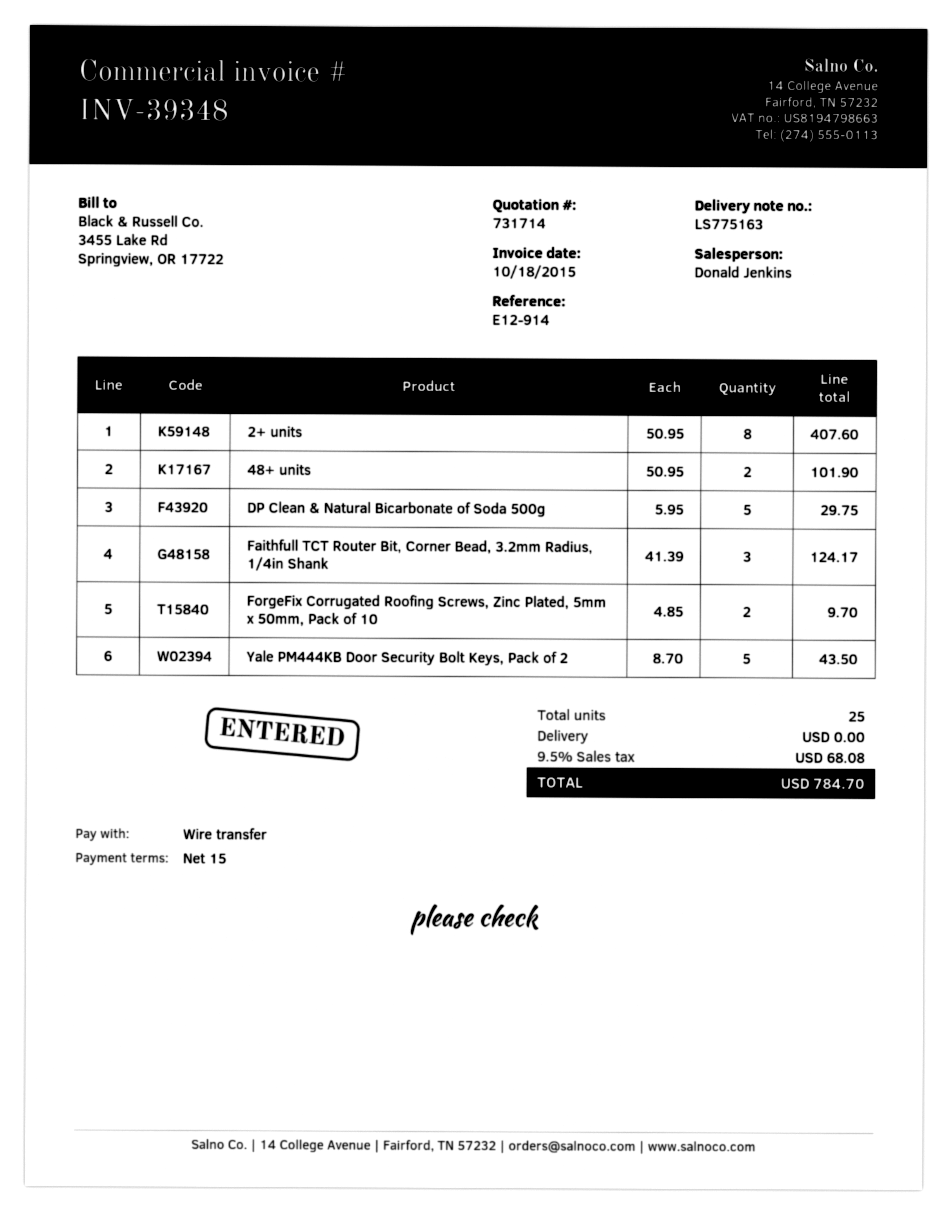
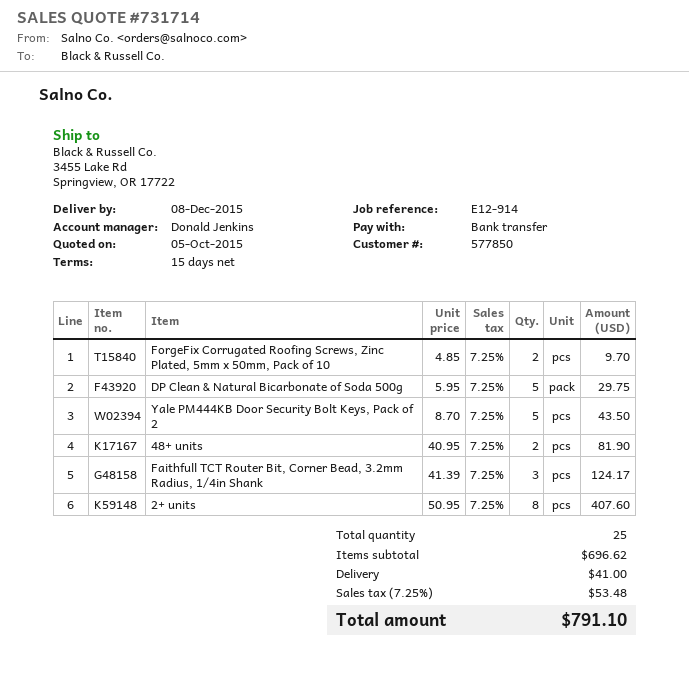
48+ units: 2 x 50.95 = 101.90 -> 2 x 40.95 = 81.90
shipping: 0.00 -> 41.00
tax: 9.5% = 68.08 -> 7.25% = 53.48
total: 784.70 -> 791.10

